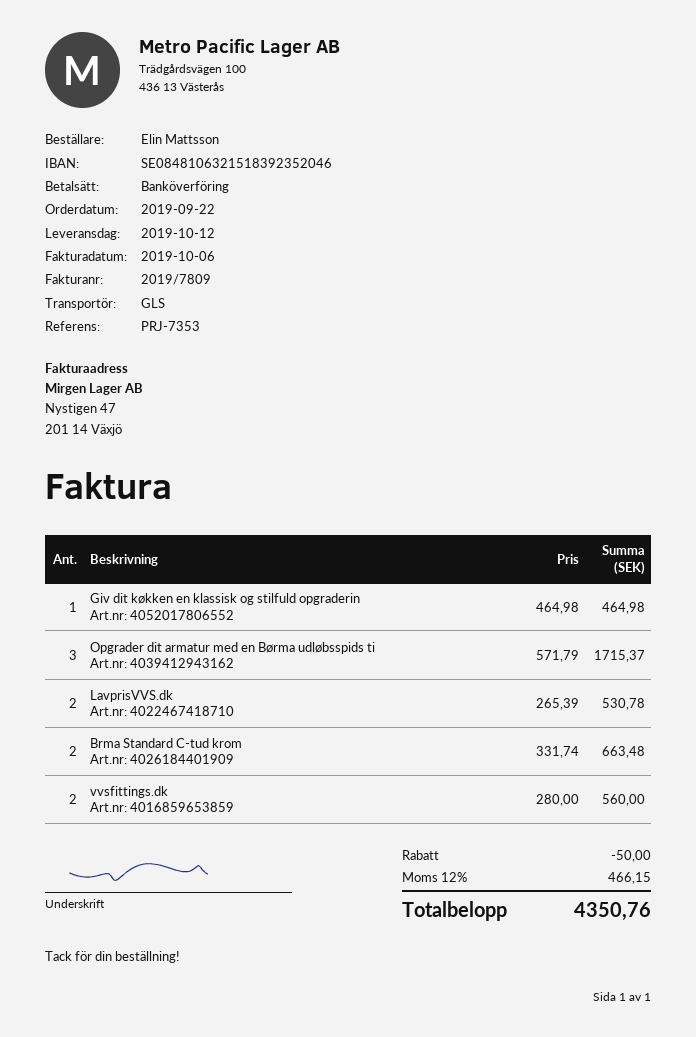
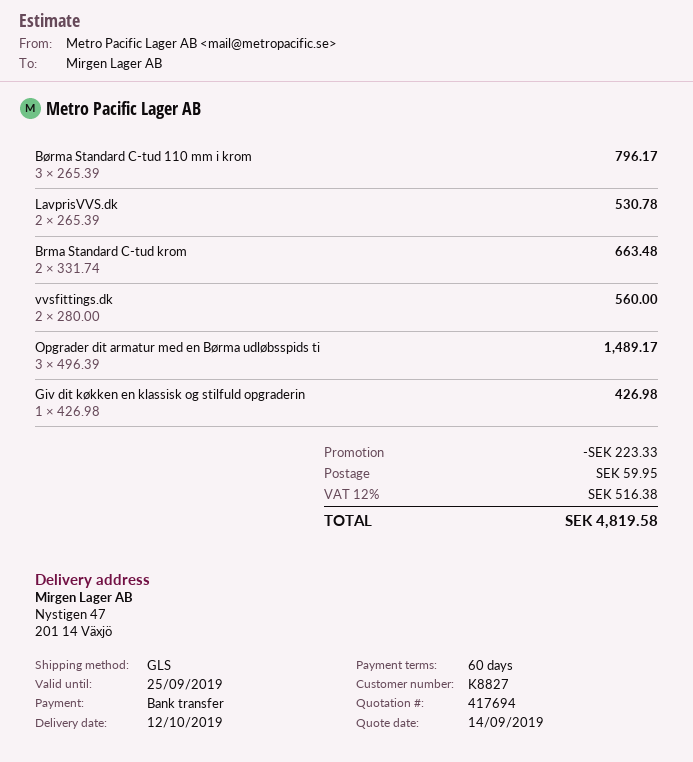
Giv dit køkken en klassisk og stilfuld opgraderin: 1 x 464.98 = 464.98 -> 1 x 426.98 = 426.98
Opgrader dit armatur med en Børma udløbsspids ti: 3 x 571.79 = 1715.37 -> 3 x 496.39 = 1489.17
Børma Standard C-tud 110 mm i krom: none -> 3 x 265.39 = 796.17
discount: 50.00 -> 223.33
shipping: none -> 59.95
tax: 12% = 466.15 -> 12% = 516.38
total: 4350.76 -> 4819.58

